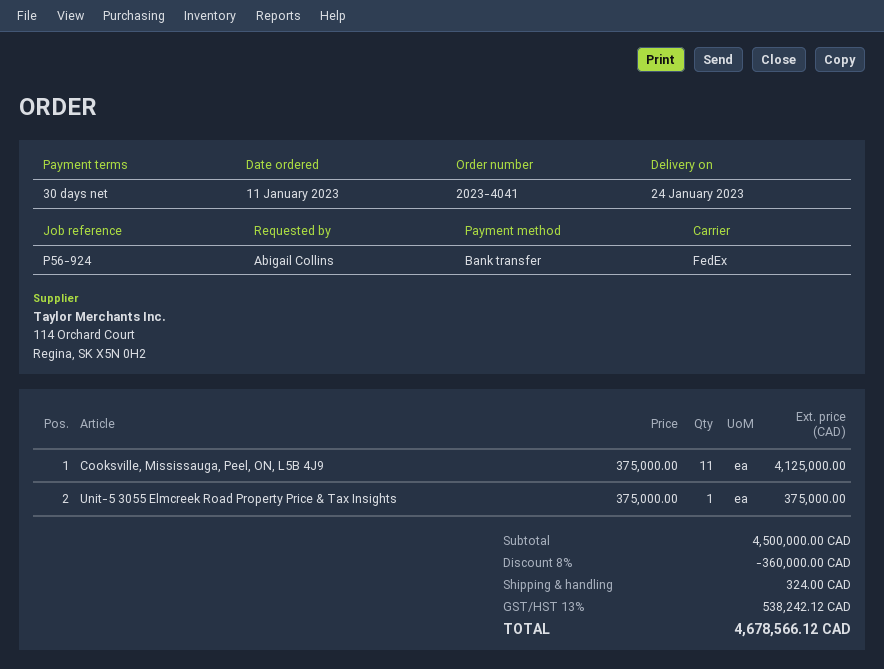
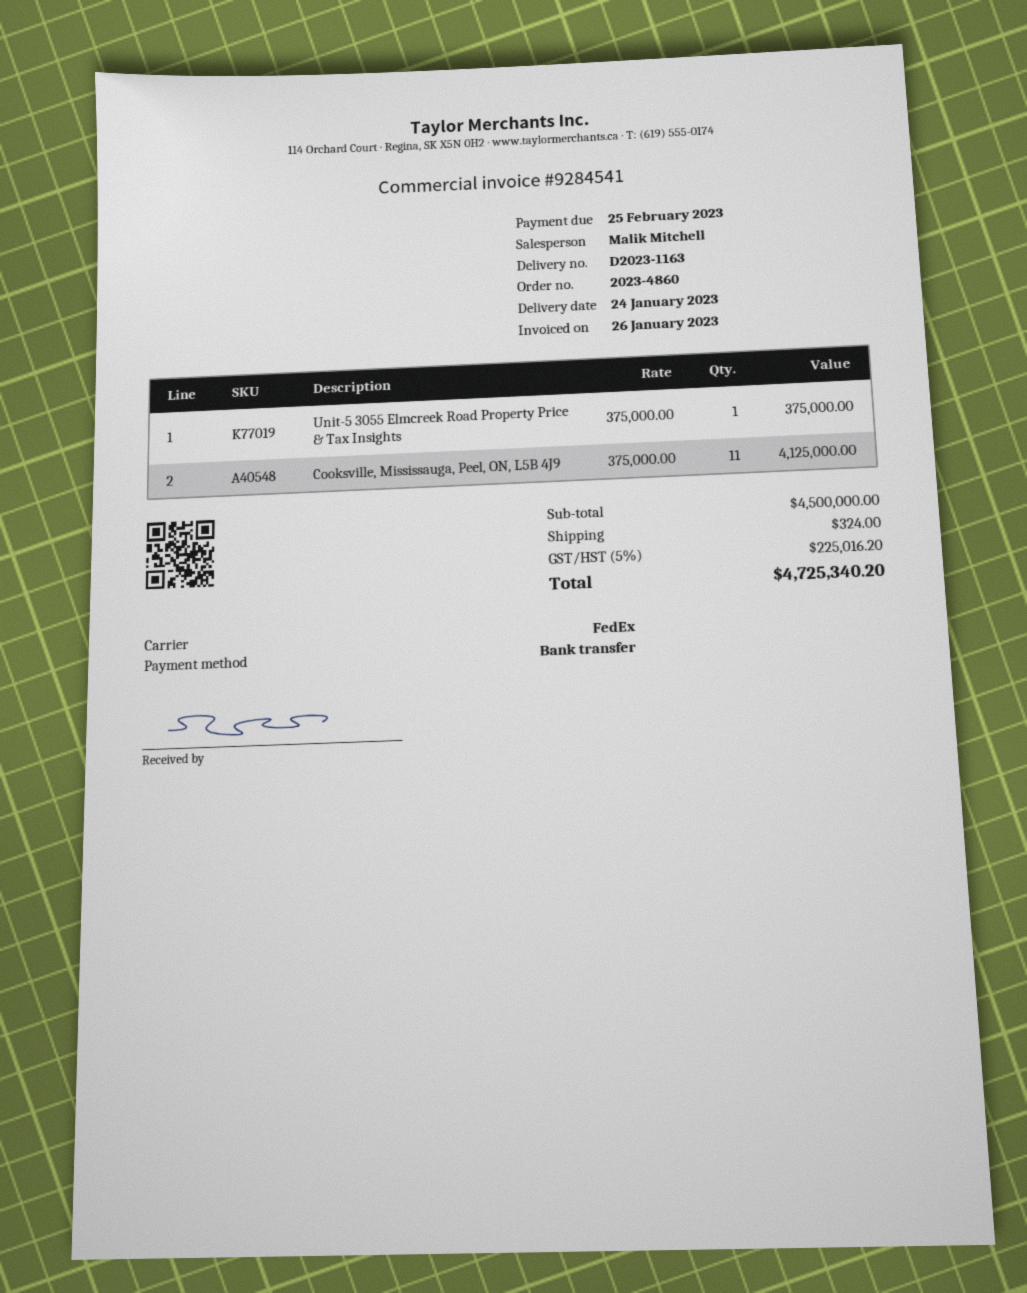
order number: 2023-4041 -> 2023-4860
discount: 8% = 360000.00 -> none
tax: 13% = 538242.12 -> 5% = 225016.20
total: 4678566.12 -> 4725340.20

